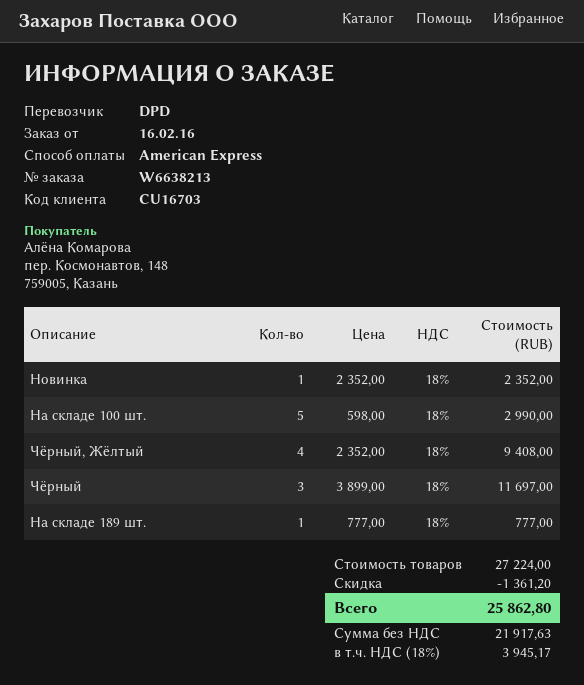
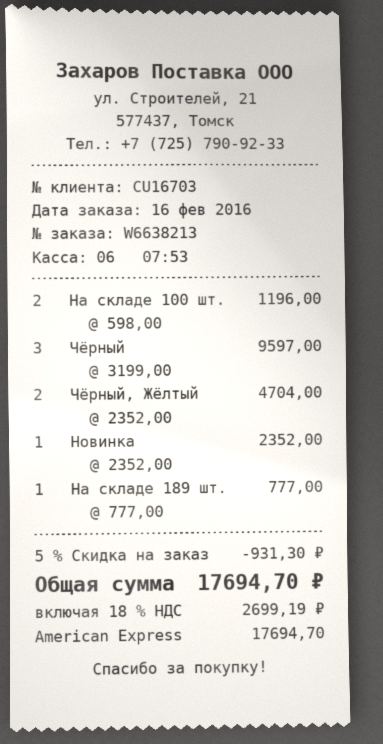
На складе 100 шт.: 5 x 598.00 = 2990.00 -> 2 x 598.00 = 1196.00
Чёрный, Жёлтый: 4 x 2352.00 = 9408.00 -> 2 x 2352.00 = 4704.00
Чёрный: 3 x 3899.00 = 11697.00 -> 3 x 3199.00 = 9597.00
discount: 1361.20 -> 931.30
tax: 18% = 3945.17 -> 18% = 2699.19
total: 25862.80 -> 17694.70

